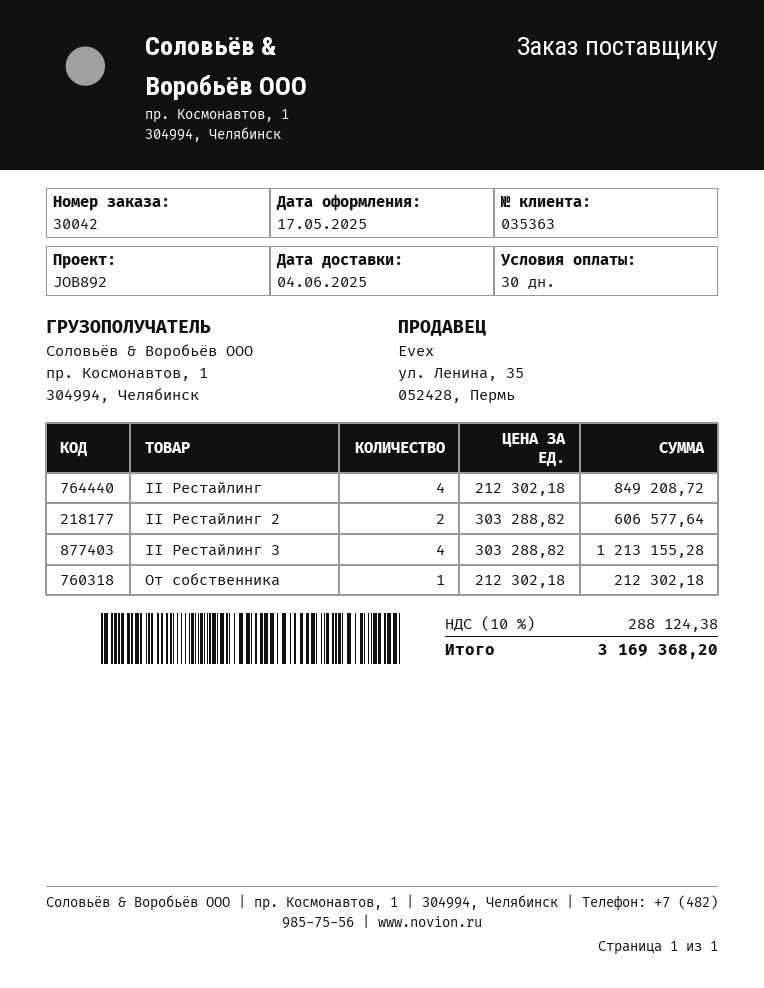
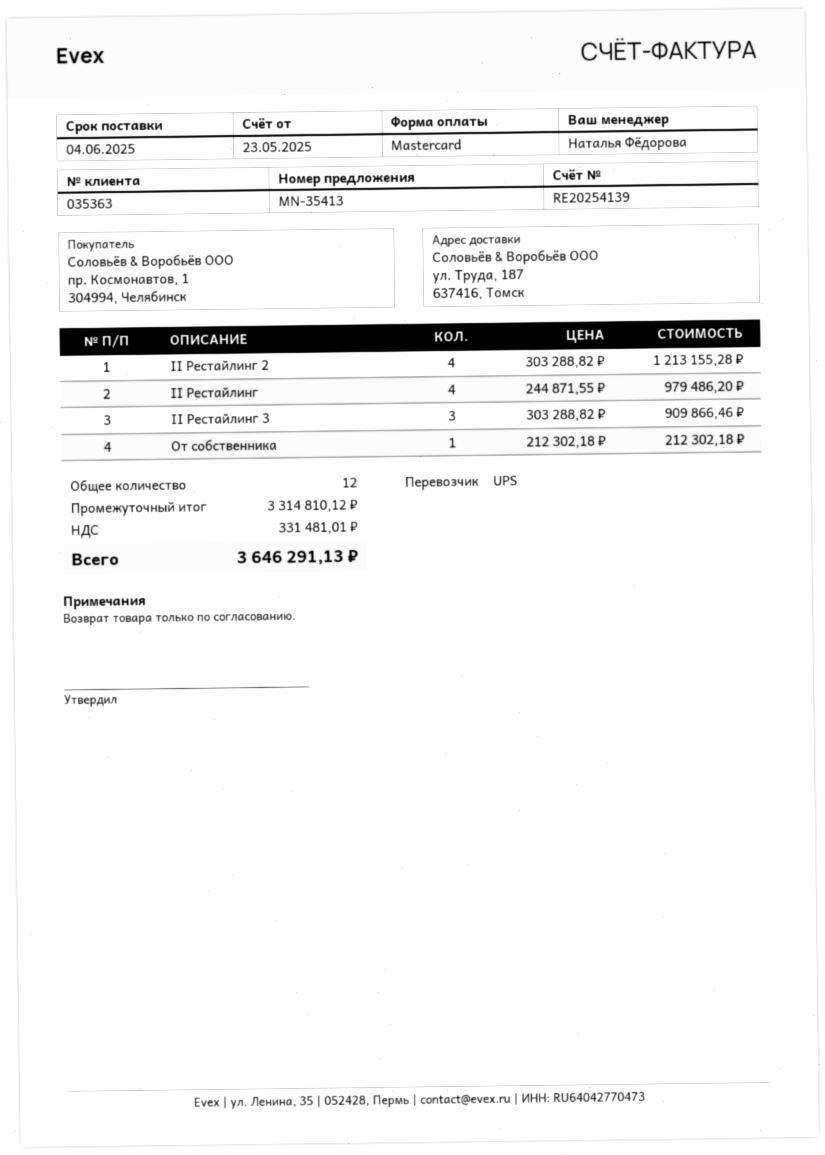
ship to: пр. Космонавтов, 1, 304994, Челябинск -> ул. Труда, 187, 637416, Томск
II Рестайлинг: 4 x 212302.18 = 849208.72 -> 4 x 244871.55 = 979486.20
II Рестайлинг 2: 2 x 303288.82 = 606577.64 -> 4 x 303288.82 = 1213155.28
II Рестайлинг 3: 4 x 303288.82 = 1213155.28 -> 3 x 303288.82 = 909866.46
tax: 288124.38 -> 331481.01
total: 3169368.20 -> 3646291.13

